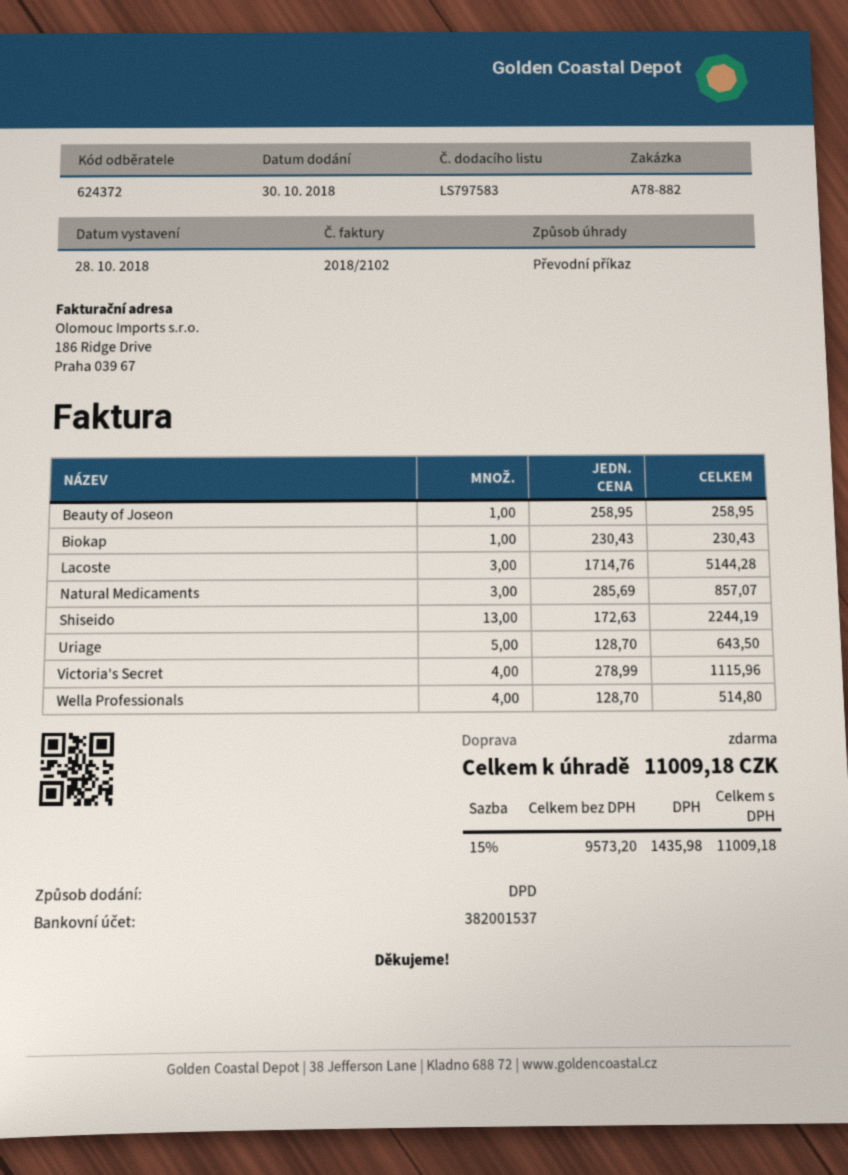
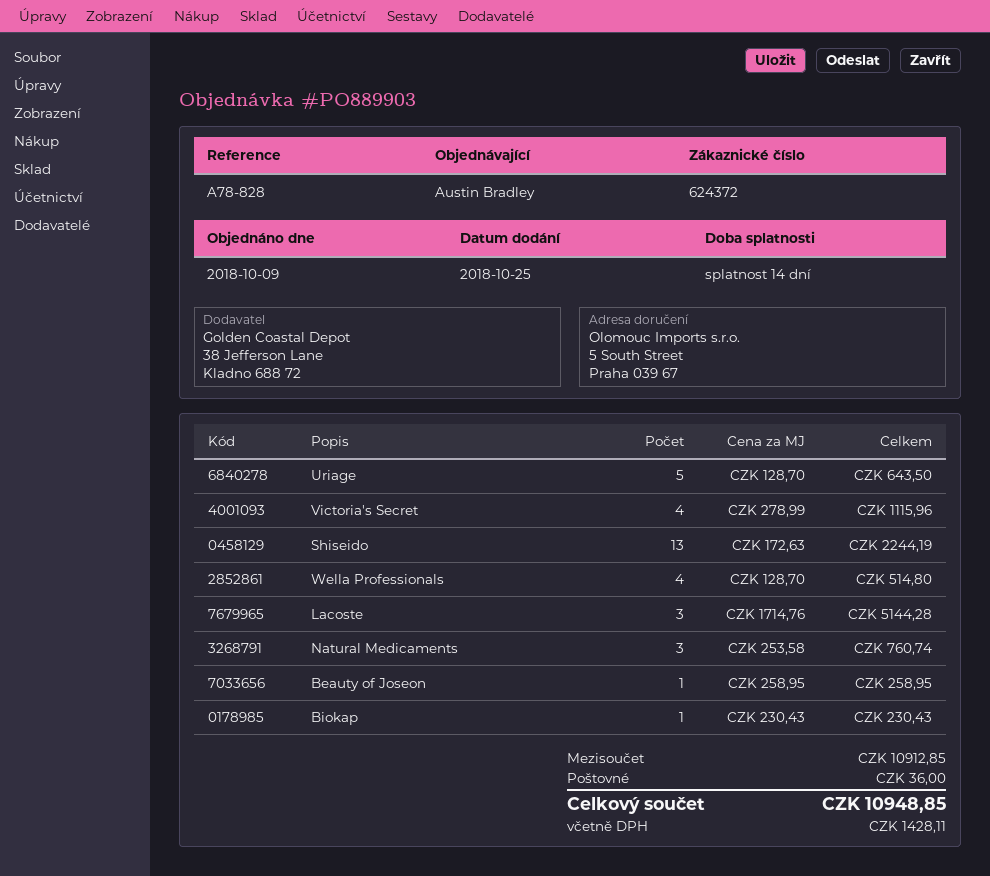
delivery date: 2018-10-30 -> 2018-10-25
reference: A78-882 -> A78-828
Natural Medicaments: 3 x 285.69 = 857.07 -> 3 x 253.58 = 760.74
shipping: 0.00 -> 36.00
tax: 1435.98 -> 1428.11
total: 11009.18 -> 10948.85

